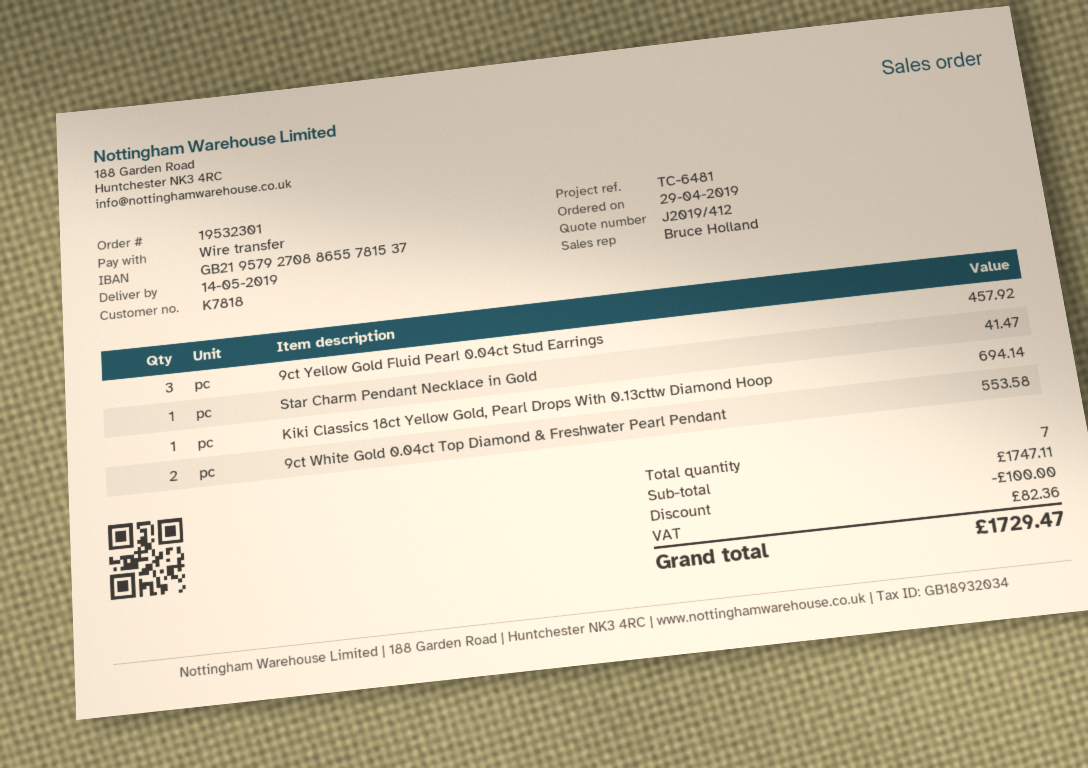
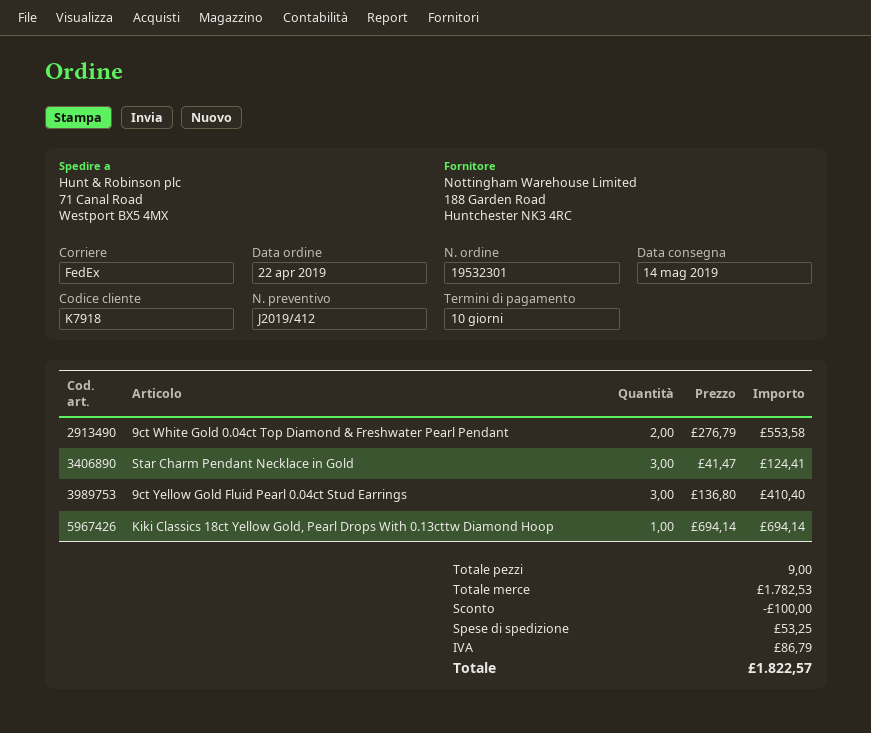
order date: 2019-04-29 -> 2019-04-22
customer number: K7818 -> K7918
9ct Yellow Gold Fluid Pearl 0.04ct Stud Earrings: 3 for 457.92 -> 3 for 410.40
Star Charm Pendant Necklace in Gold: 1 for 41.47 -> 3 for 124.41
total quantity: 7 -> 9
subtotal: 1747.11 -> 1782.53
shipping: none -> 53.25
tax: 82.36 -> 86.79
total: 1729.47 -> 1822.57

